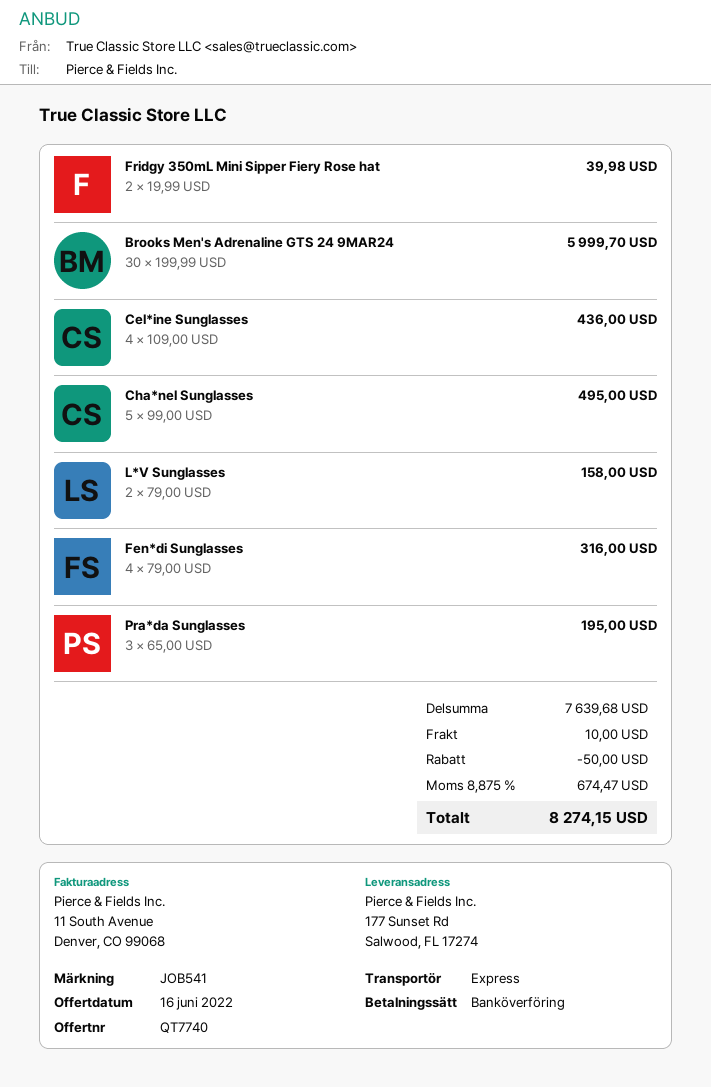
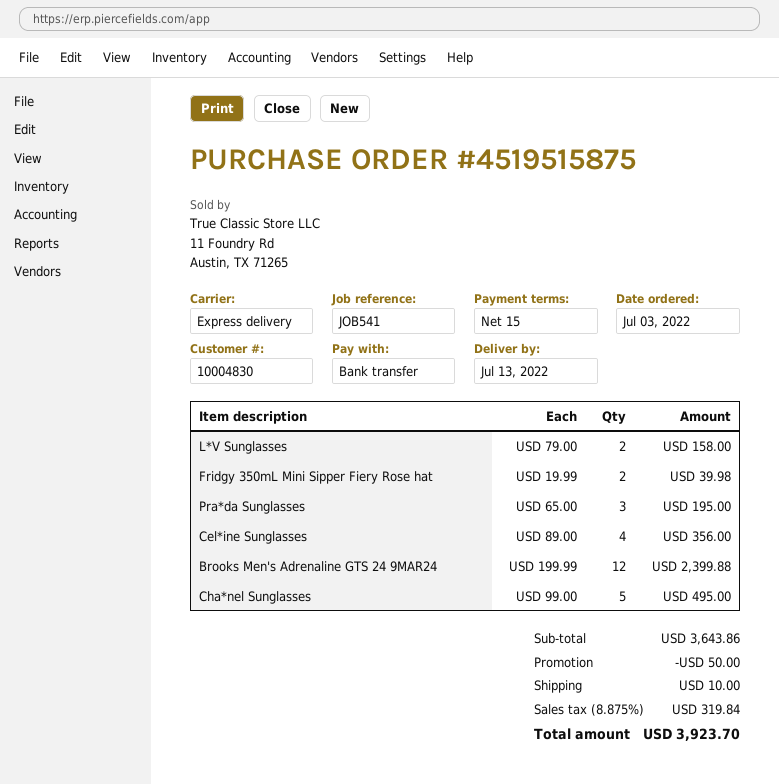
Brooks Men's Adrenaline GTS 24 9MAR24: 30 x 199.99 = 5999.70 -> 12 x 199.99 = 2399.88
Cel*ine Sunglasses: 4 x 109.00 = 436.00 -> 4 x 89.00 = 356.00
Fen*di Sunglasses: 4 x 79.00 = 316.00 -> none
subtotal: 7639.68 -> 3643.86
tax: 8.875% = 674.47 -> 8.875% = 319.84
total: 8274.15 -> 3923.70

